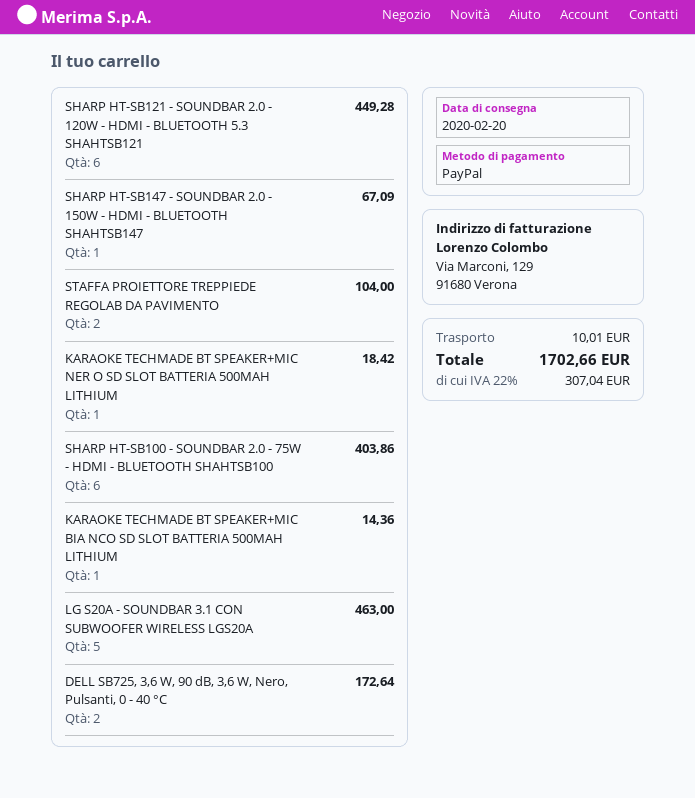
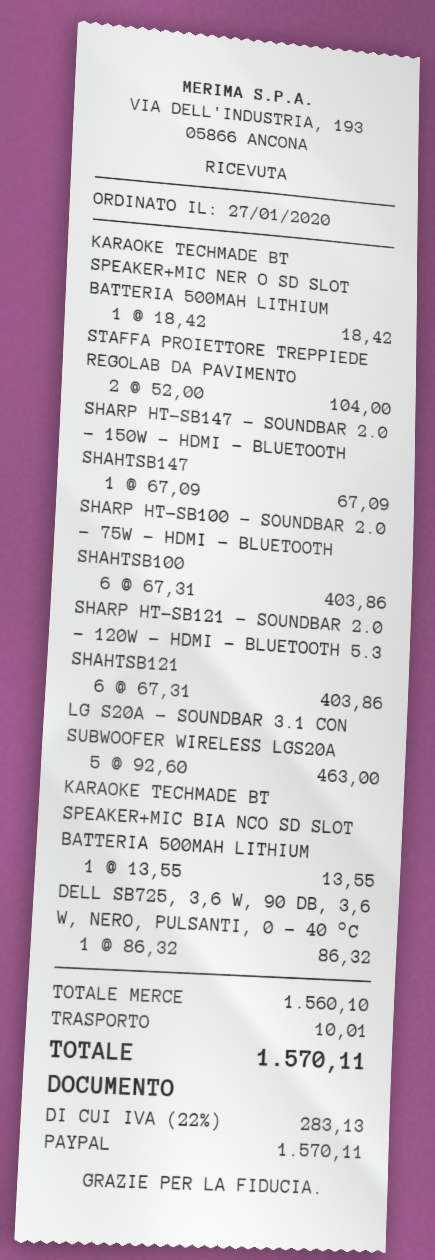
SHARP HT-SB121 - SOUNDBAR 2.0 - 120W - HDMI - BLUETOOTH 5.3 SHAHTSB121: 6 for 449.28 -> 6 for 403.86
KARAOKE TECHMADE BT SPEAKER+MIC BIA NCO SD SLOT BATTERIA 500MAH LITHIUM: 1 for 14.36 -> 1 for 13.55
DELL SB725, 3,6 W, 90 dB, 3,6 W, Nero, Pulsanti, 0 - 40 °C: 2 for 172.64 -> 1 for 86.32
tax: 22% = 307.04 -> 22% = 283.13
total: 1702.66 -> 1570.11

